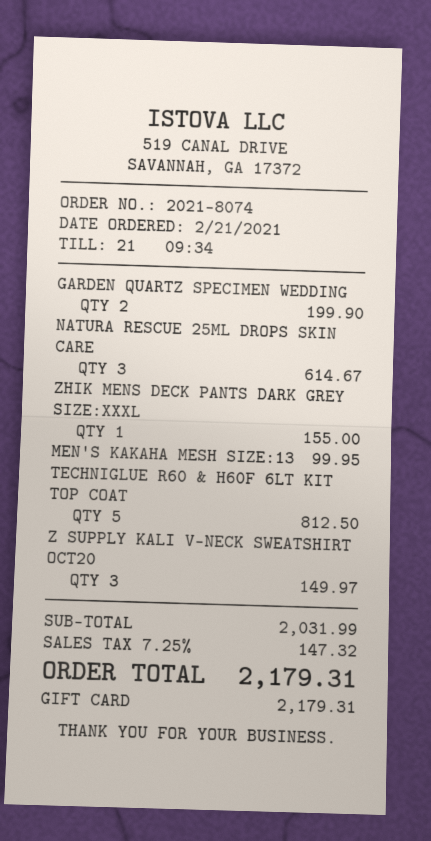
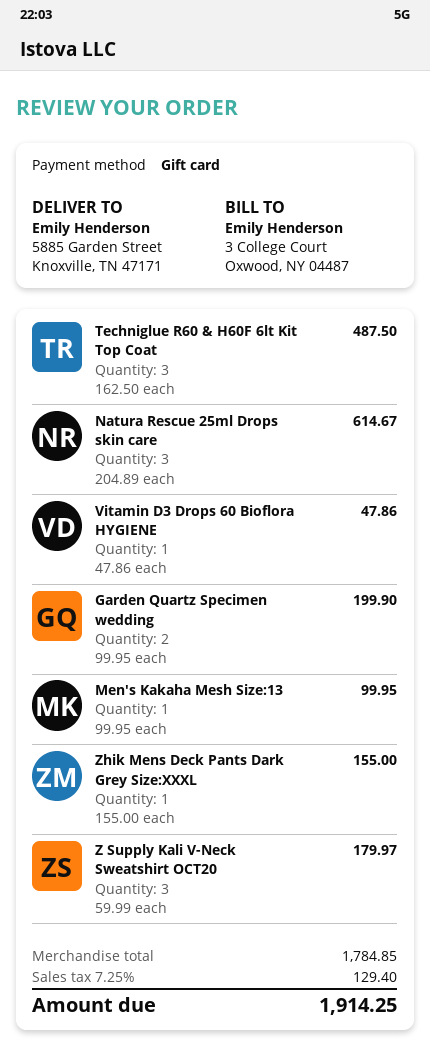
TECHNIGLUE R60 & H60F 6LT KIT TOP COAT: 5 for 812.50 -> 3 for 487.50
Z SUPPLY KALI V-NECK SWEATSHIRT OCT20: 3 for 149.97 -> 3 for 179.97
Vitamin D3 Drops 60 Bioflora HYGIENE: none -> 1 for 47.86
subtotal: 2031.99 -> 1784.85
tax: 7.25% = 147.32 -> 7.25% = 129.40
total: 2179.31 -> 1914.25

